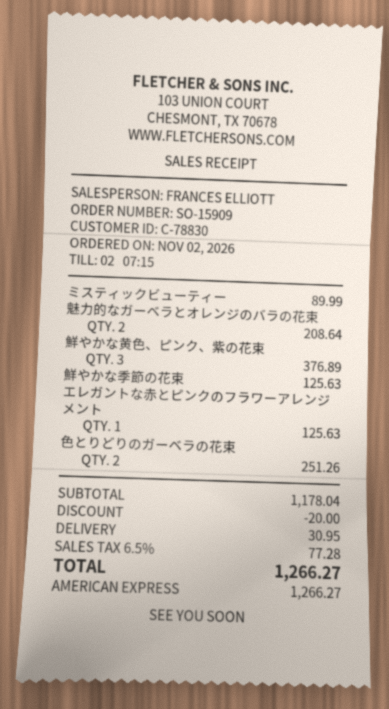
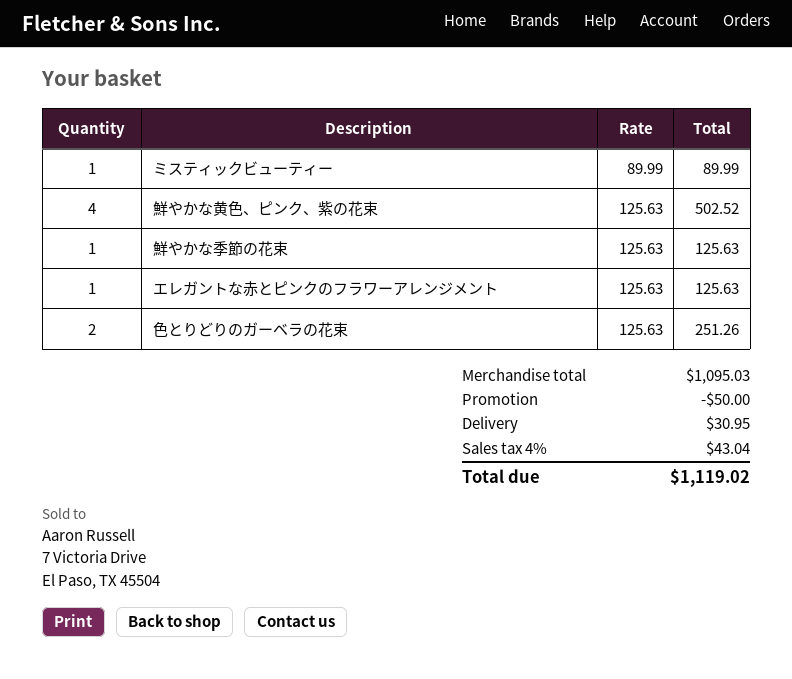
魅力的なガーベラとオレンジのバラの花束: 2 for 208.64 -> none
鮮やかな黄色、ピンク、紫の花束: 3 for 376.89 -> 4 for 502.52
subtotal: 1178.04 -> 1095.03
discount: 20.00 -> 50.00
tax: 6.5% = 77.28 -> 4% = 43.04
total: 1266.27 -> 1119.02

